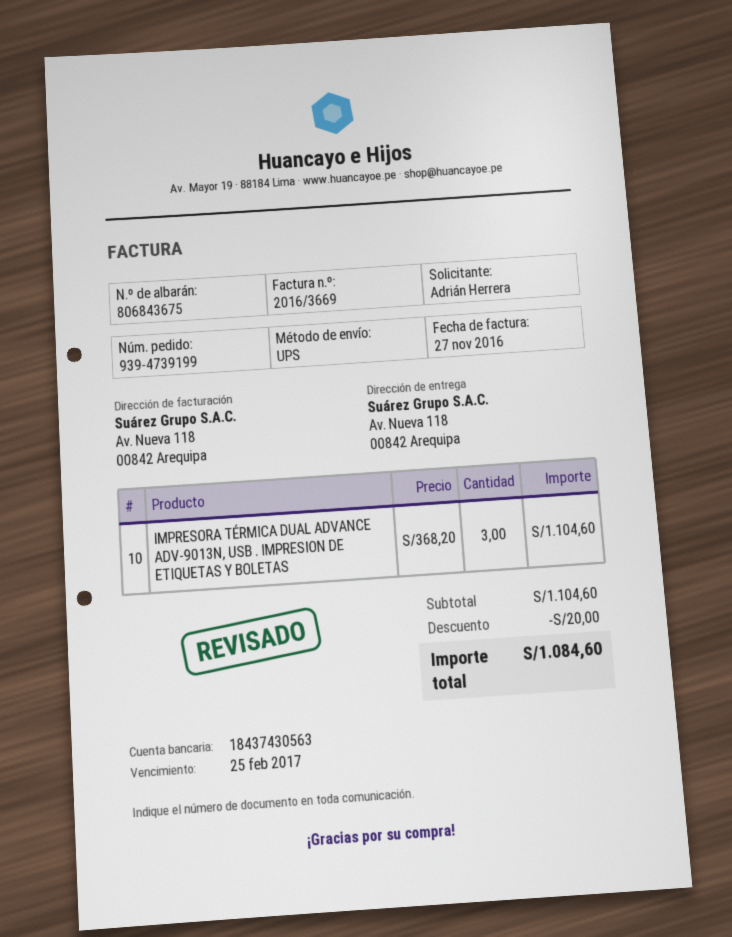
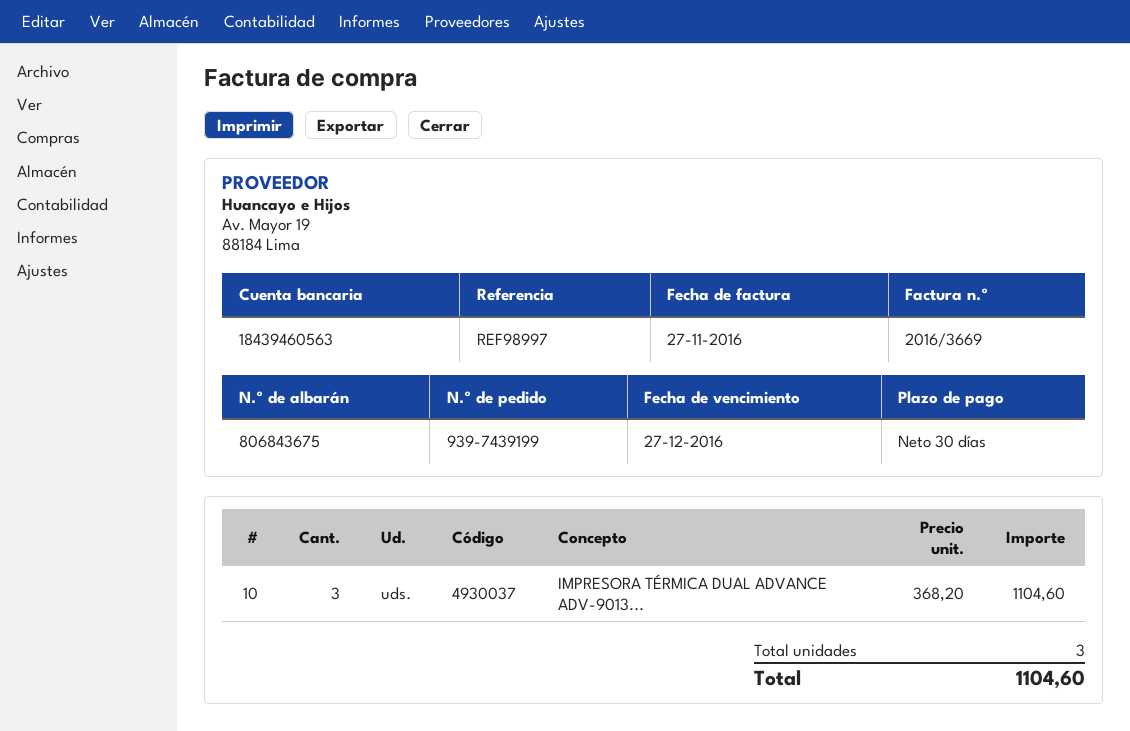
order number: 939-4739199 -> 939-7439199
due date: 2017-02-25 -> 2016-12-27
bank account: 18437430563 -> 18439460563
discount: 20.00 -> none
total: 1084.60 -> 1104.60

